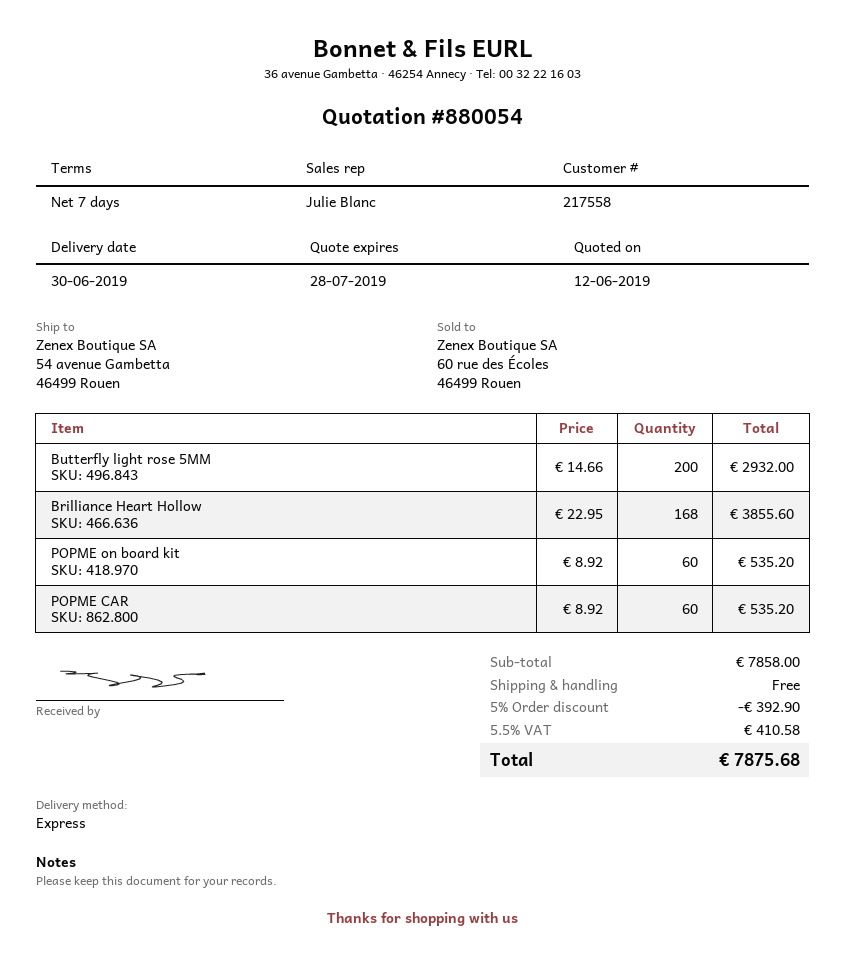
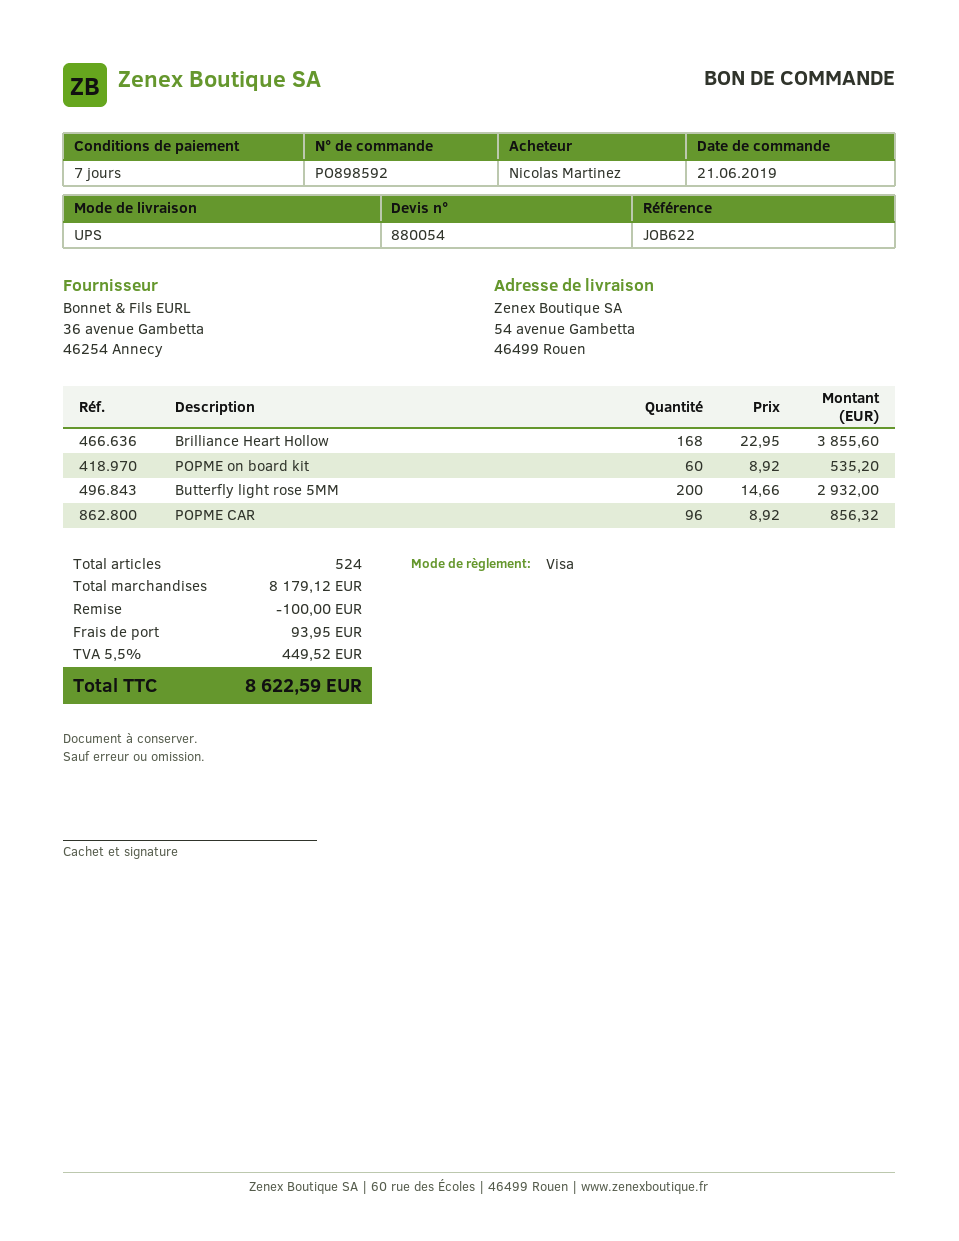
shipping method: express -> UPS
POPME CAR: 60 x 8.92 = 535.20 -> 96 x 8.92 = 856.32
subtotal: 7858.00 -> 8179.12
discount: 392.90 -> 100.00
shipping: 0.00 -> 93.95
tax: 5.5% = 410.58 -> 5.5% = 449.52
total: 7875.68 -> 8622.59

